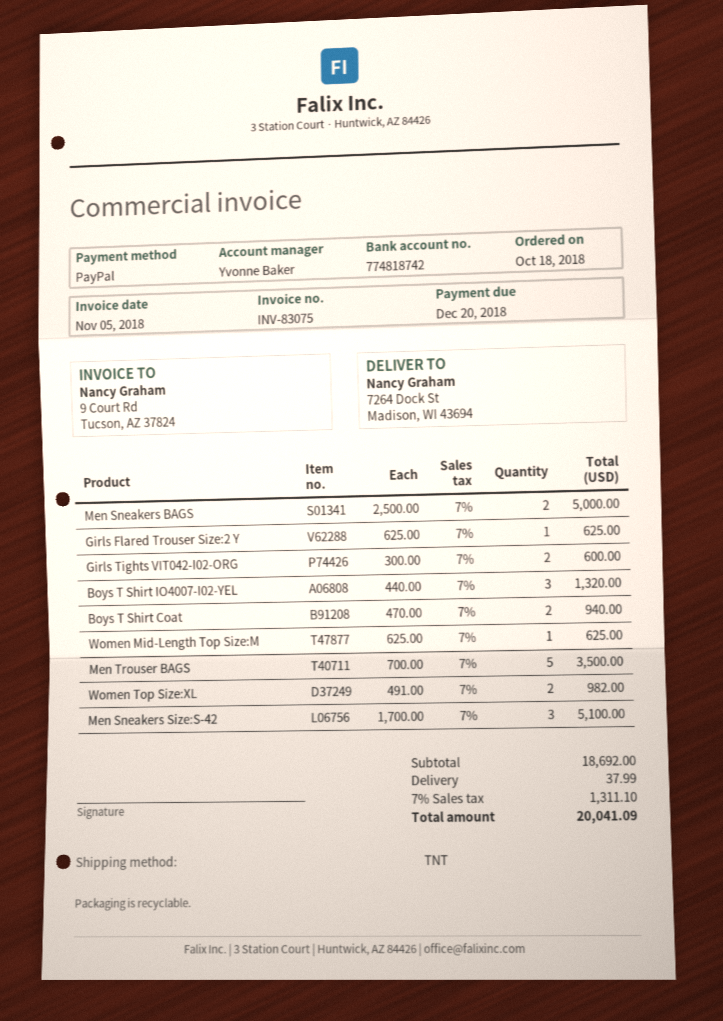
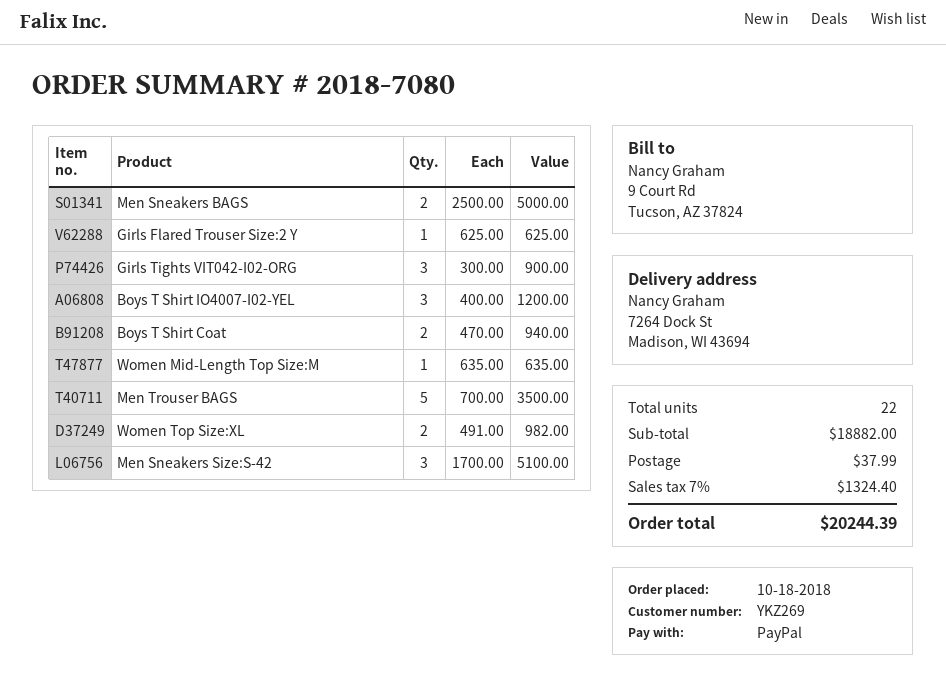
Girls Tights VIT042-I02-ORG: 2 x 300.00 = 600.00 -> 3 x 300.00 = 900.00
Boys T Shirt IO4007-I02-YEL: 3 x 440.00 = 1320.00 -> 3 x 400.00 = 1200.00
Women Mid-Length Top Size:M: 1 x 625.00 = 625.00 -> 1 x 635.00 = 635.00
subtotal: 18692.00 -> 18882.00
tax: 7% = 1311.10 -> 7% = 1324.40
total: 20041.09 -> 20244.39

